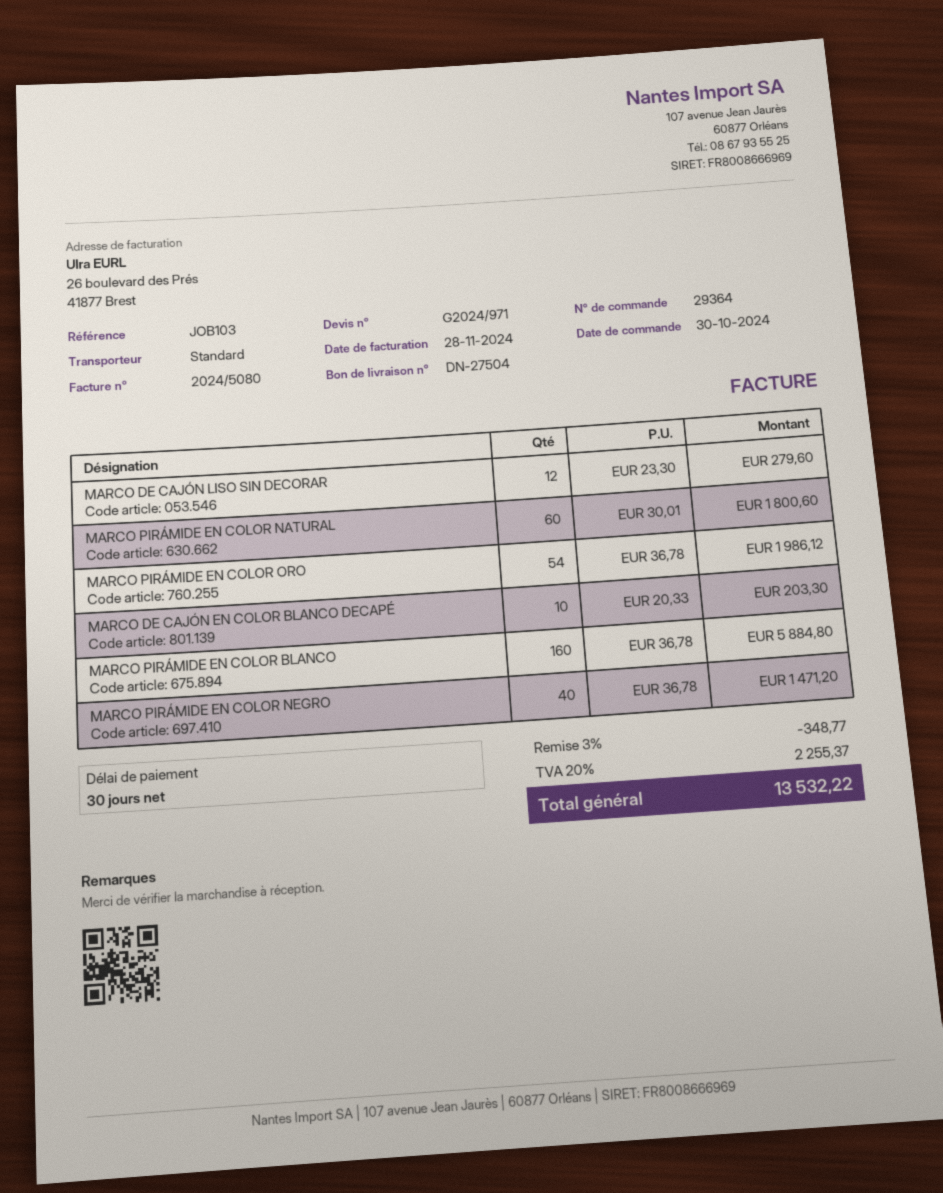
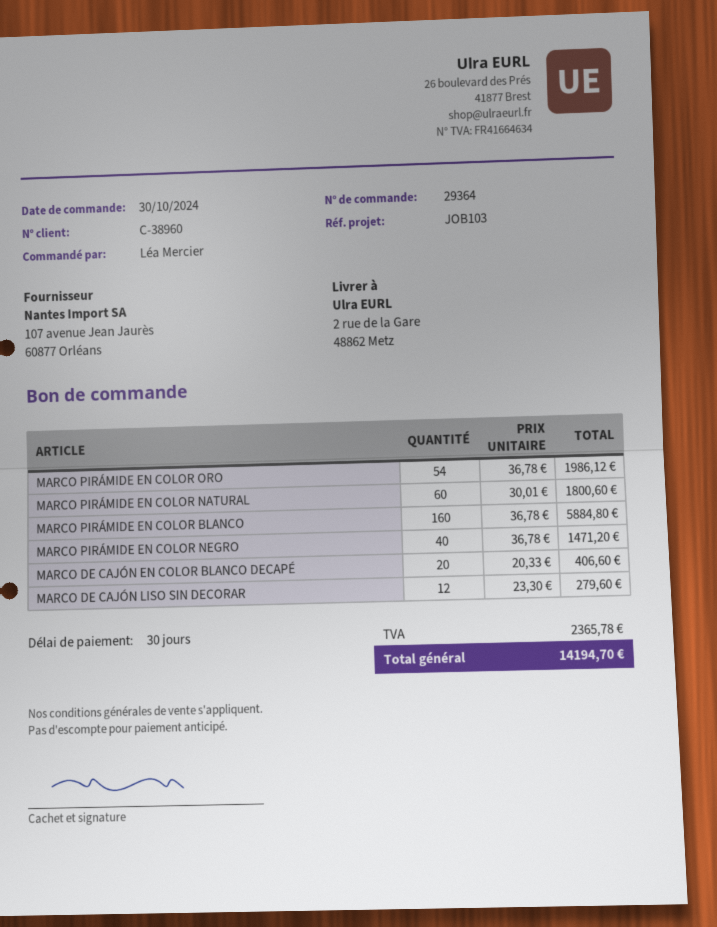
MARCO DE CAJÓN EN COLOR BLANCO DECAPÉ: 10 x 20.33 = 203.30 -> 20 x 20.33 = 406.60
discount: 3% = 348.77 -> none
tax: 2255.37 -> 2365.78
total: 13532.22 -> 14194.70

